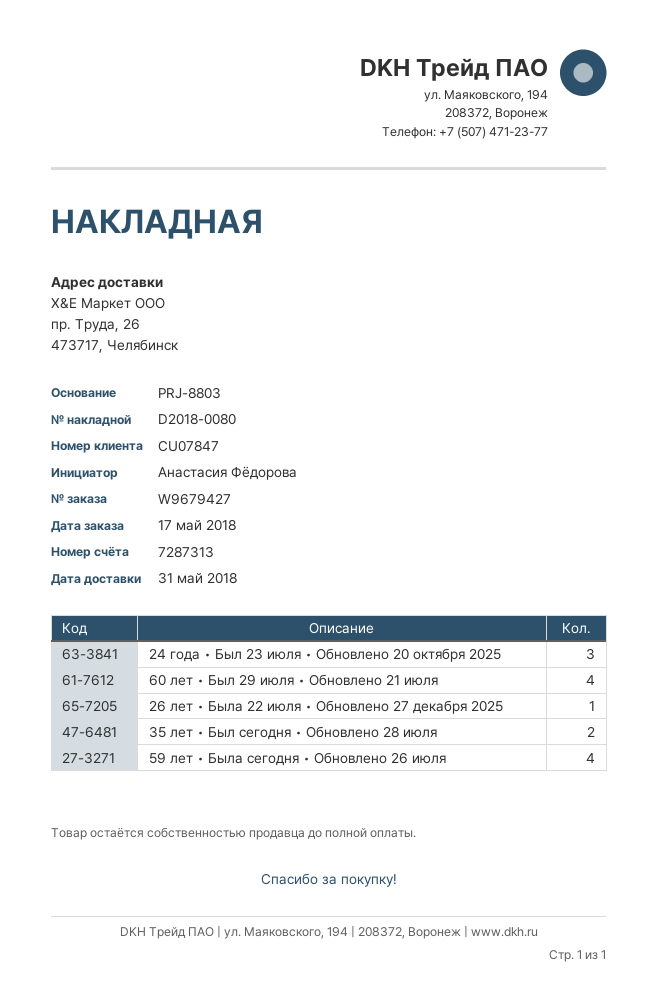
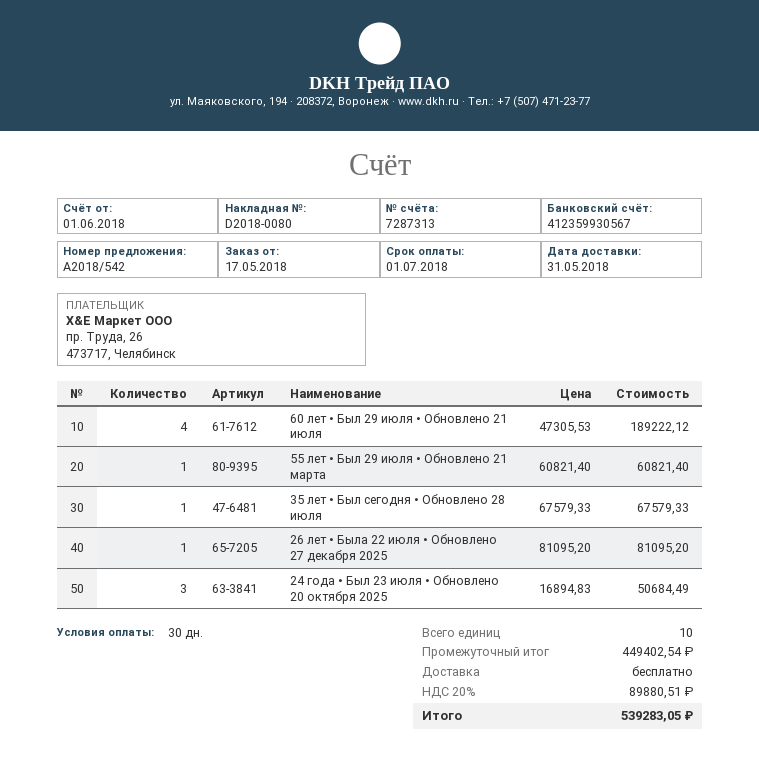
35 лет • Был сегодня • Обновлено 28 июля: 2 -> 1
59 лет • Была сегодня • Обновлено 26 июля: 4 -> none
55 лет • Был 29 июля • Обновлено 21 марта: none -> 1

